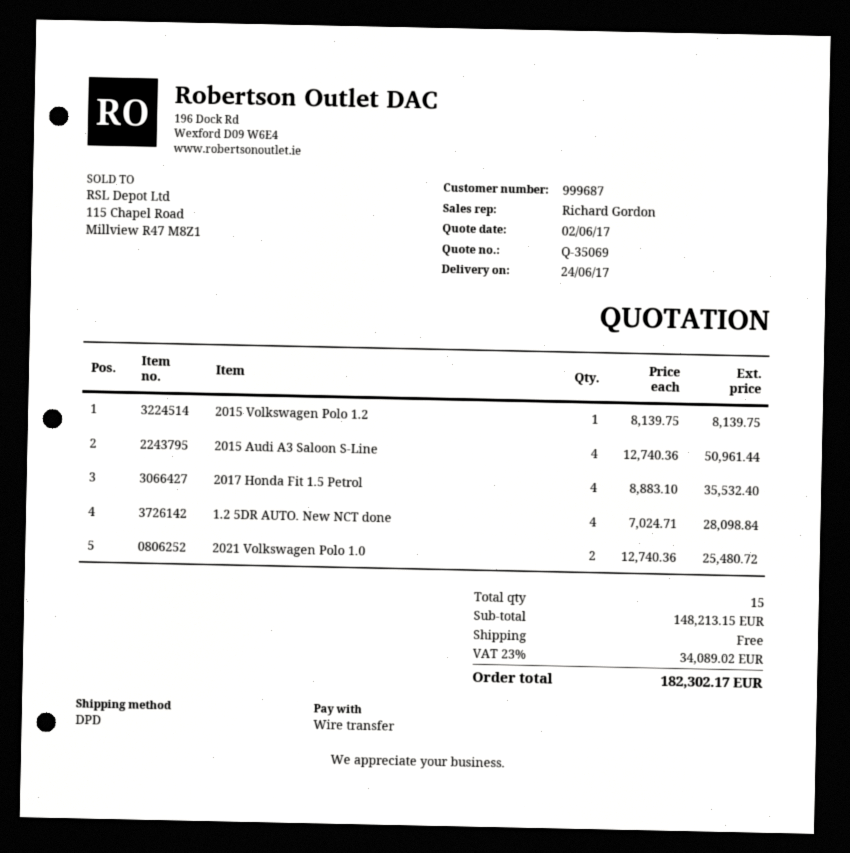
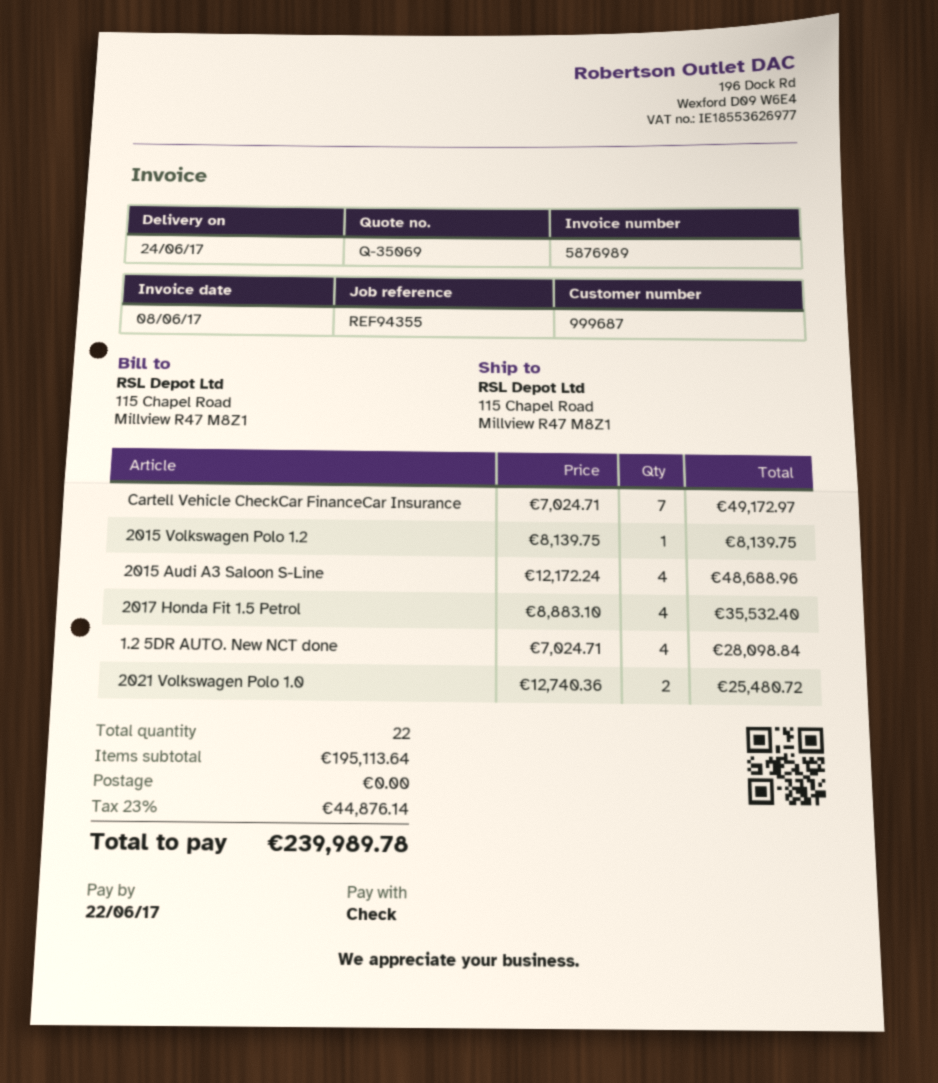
payment method: bank transfer -> cheque
2015 Audi A3 Saloon S-Line: 4 x 12740.36 = 50961.44 -> 4 x 12172.24 = 48688.96
Cartell Vehicle CheckCar FinanceCar Insurance: none -> 7 x 7024.71 = 49172.97
total quantity: 15 -> 22
subtotal: 148213.15 -> 195113.64
tax: 23% = 34089.02 -> 23% = 44876.14
total: 182302.17 -> 239989.78

